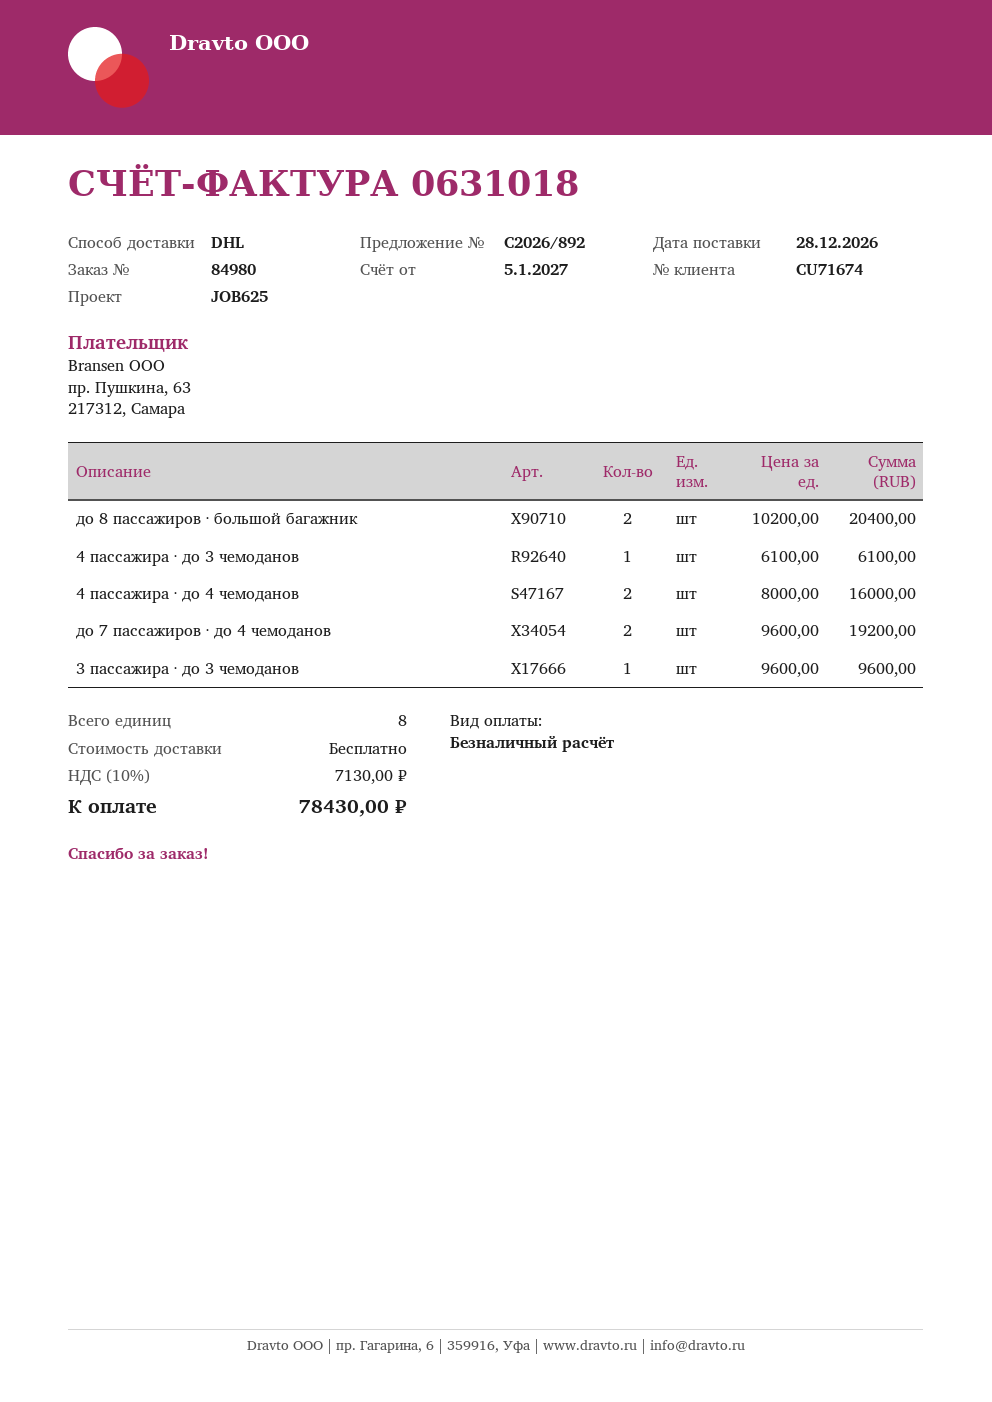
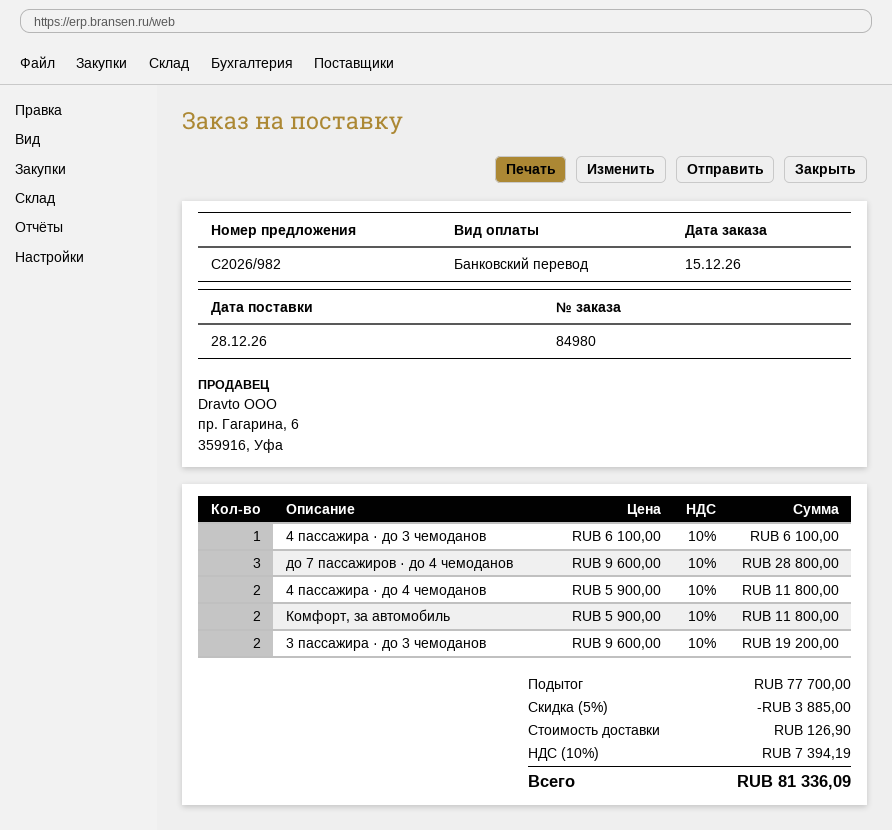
quote number: C2026/892 -> C2026/982
до 8 пассажиров · большой багажник: 2 x 10200.00 = 20400.00 -> none
4 пассажира · до 4 чемоданов: 2 x 8000.00 = 16000.00 -> 2 x 5900.00 = 11800.00
до 7 пассажиров · до 4 чемоданов: 2 x 9600.00 = 19200.00 -> 3 x 9600.00 = 28800.00
3 пассажира · до 3 чемоданов: 1 x 9600.00 = 9600.00 -> 2 x 9600.00 = 19200.00
Комфорт, за автомобиль: none -> 2 x 5900.00 = 11800.00
discount: none -> 5% = 3885.00
shipping: 0.00 -> 126.90
tax: 10% = 7130.00 -> 10% = 7394.19
total: 78430.00 -> 81336.09

